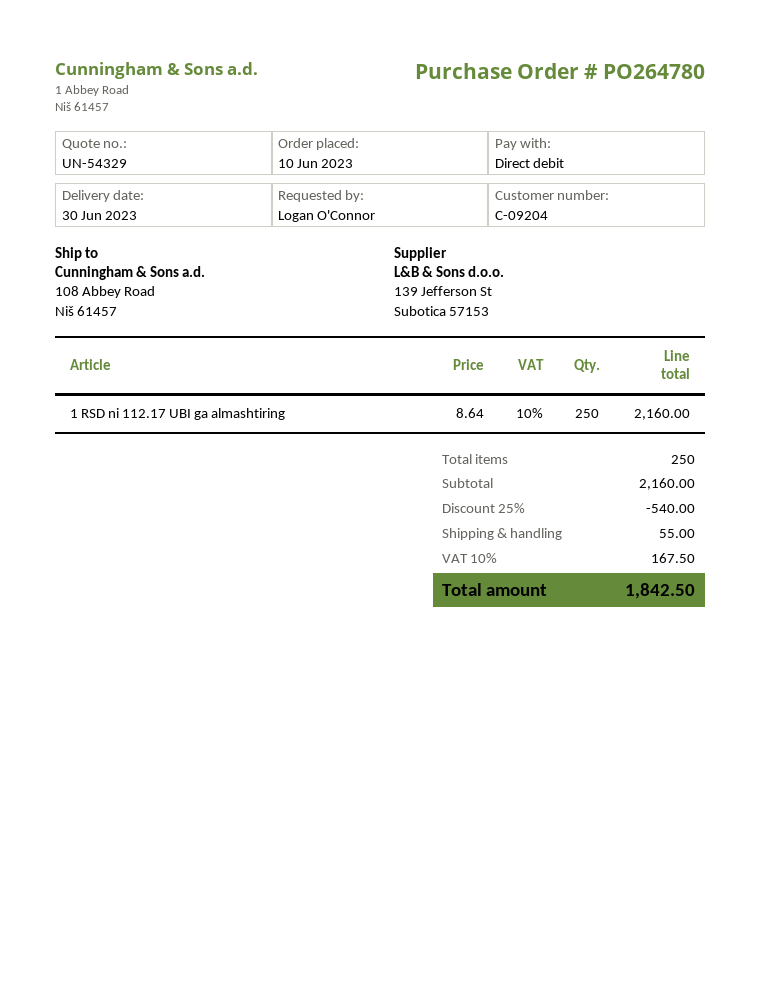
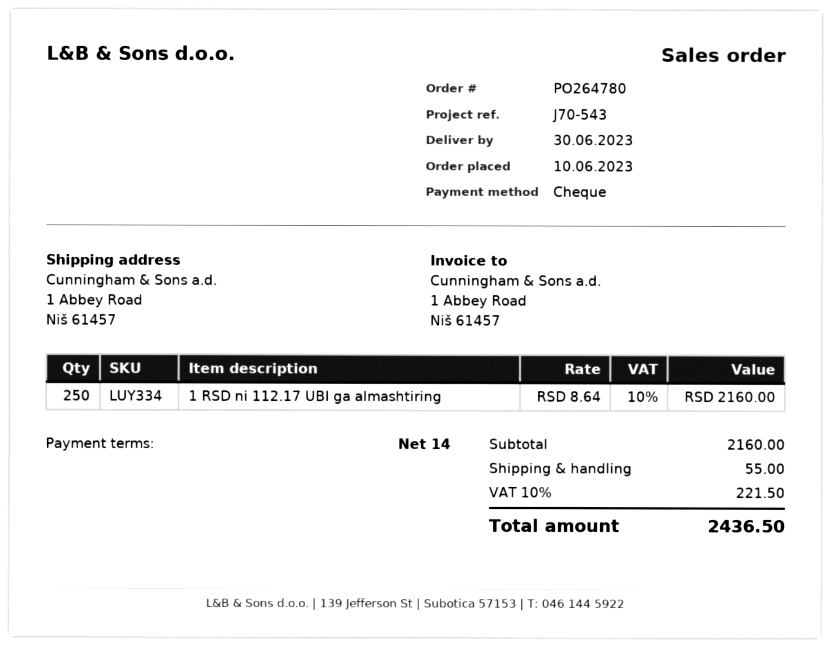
payment method: direct debit -> cheque
ship to: 108 Abbey Road, Niš 61457 -> 1 Abbey Road, Niš 61457
discount: 25% = 540.00 -> none
tax: 10% = 167.50 -> 10% = 221.50
total: 1842.50 -> 2436.50

